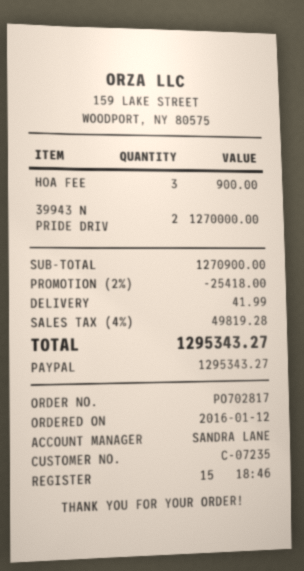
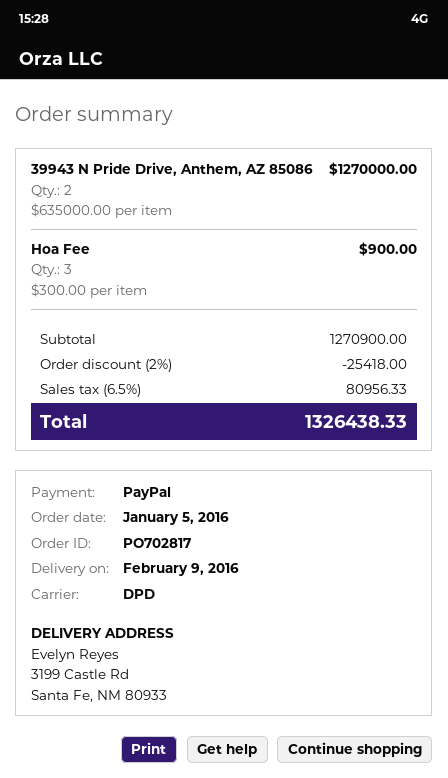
order date: 2016-01-12 -> 2016-01-05
shipping: 41.99 -> none
tax: 4% = 49819.28 -> 6.5% = 80956.33
total: 1295343.27 -> 1326438.33

